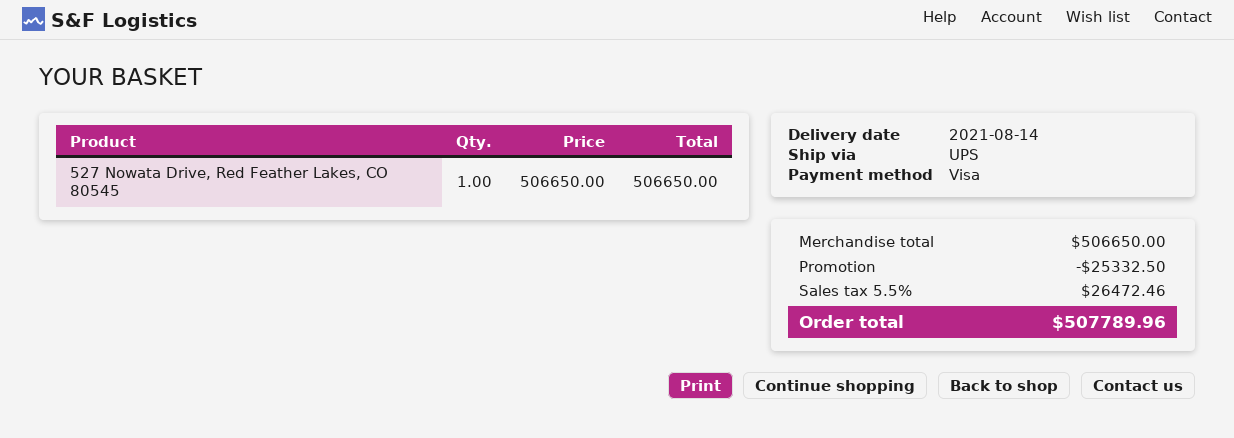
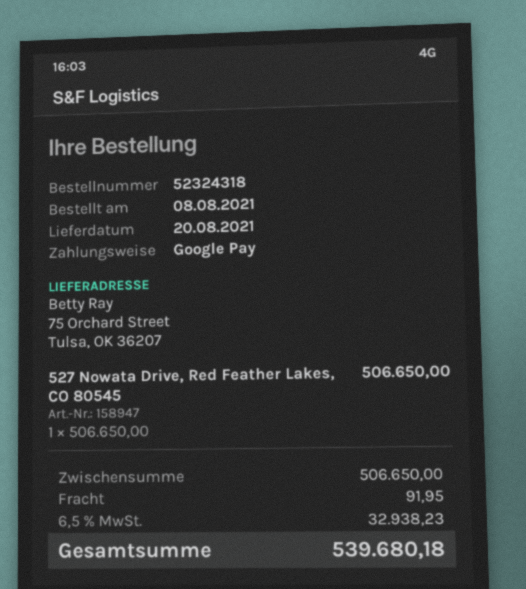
delivery date: 2021-08-14 -> 2021-08-20
payment method: Visa -> Google Pay
discount: 25332.50 -> none
shipping: none -> 91.95
tax: 5.5% = 26472.46 -> 6.5% = 32938.23
total: 507789.96 -> 539680.18

